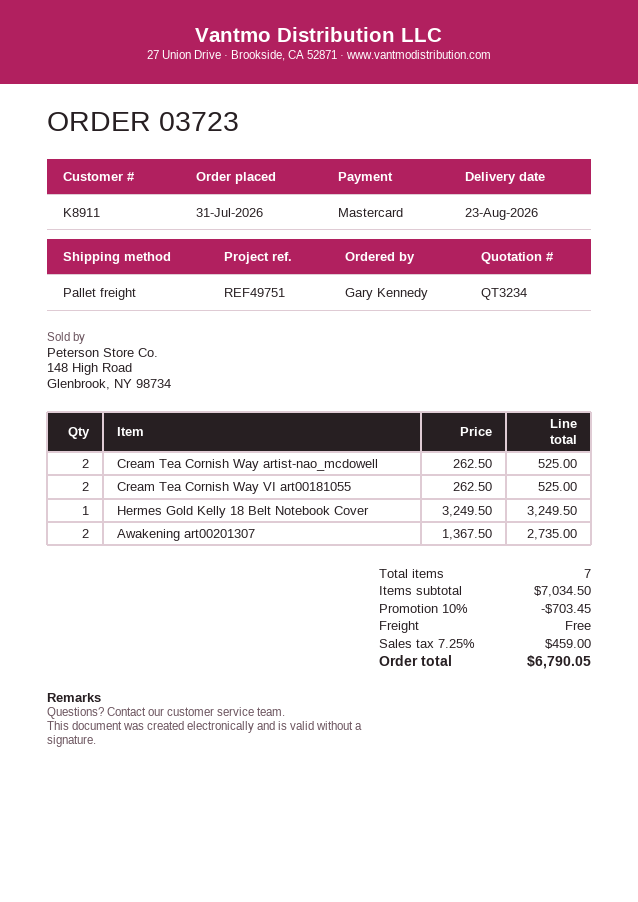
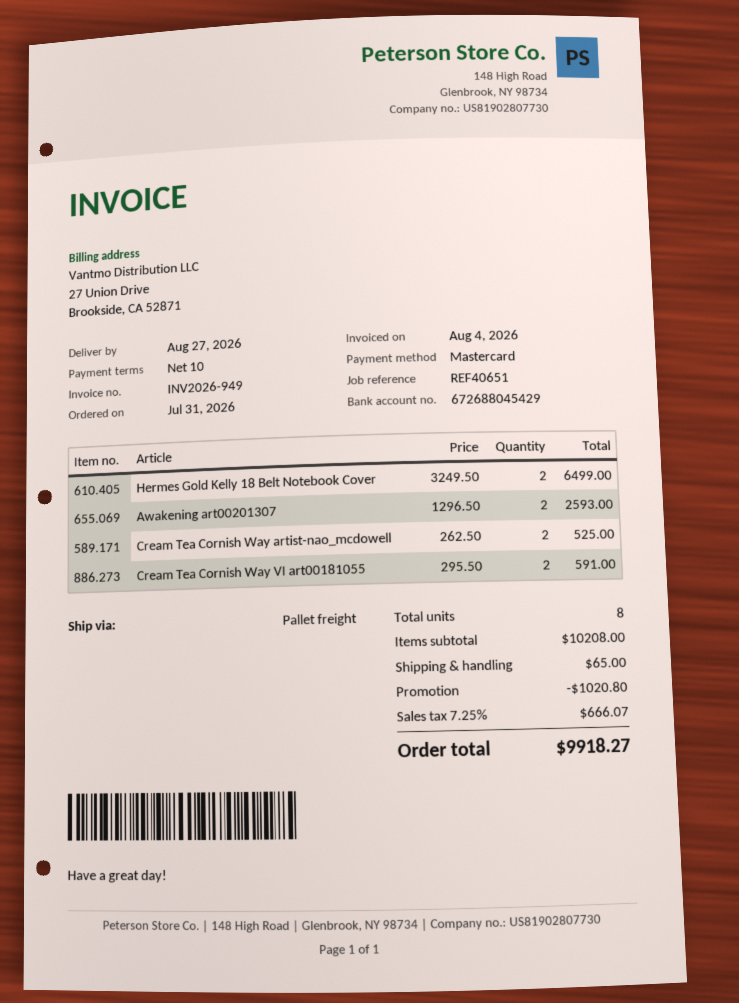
delivery date: 2026-08-23 -> 2026-08-27
reference: REF49751 -> REF40651
Cream Tea Cornish Way VI art00181055: 2 x 262.50 = 525.00 -> 2 x 295.50 = 591.00
Hermes Gold Kelly 18 Belt Notebook Cover: 1 x 3249.50 = 3249.50 -> 2 x 3249.50 = 6499.00
Awakening art00201307: 2 x 1367.50 = 2735.00 -> 2 x 1296.50 = 2593.00
total quantity: 7 -> 8
subtotal: 7034.50 -> 10208.00
discount: 703.45 -> 1020.80
shipping: 0.00 -> 65.00
tax: 7.25% = 459.00 -> 7.25% = 666.07
total: 6790.05 -> 9918.27

